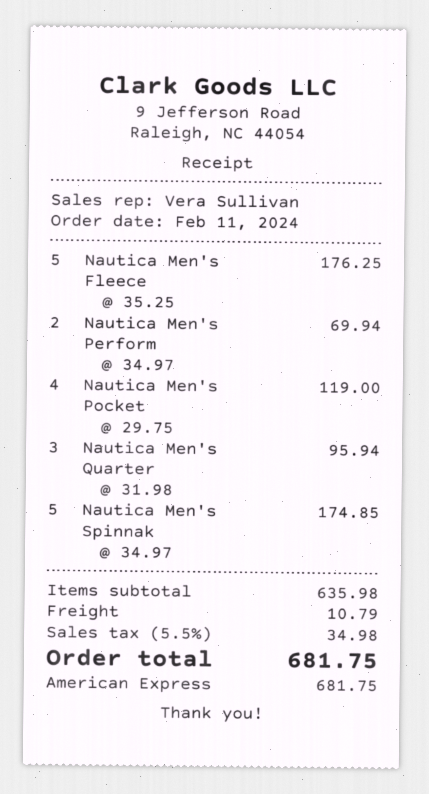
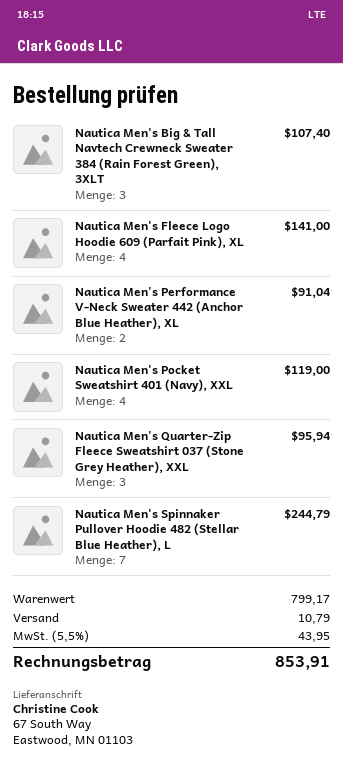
Nautica Men's Fleece: 5 for 176.25 -> 4 for 141.00
Nautica Men's Perform: 2 for 69.94 -> 2 for 91.04
Nautica Men's Spinnak: 5 for 174.85 -> 7 for 244.79
Nautica Men's Big & Tall Navtech Crewneck Sweater 384 (Rain Forest Green), 3XLT: none -> 3 for 107.40
subtotal: 635.98 -> 799.17
tax: 5.5% = 34.98 -> 5.5% = 43.95
total: 681.75 -> 853.91

